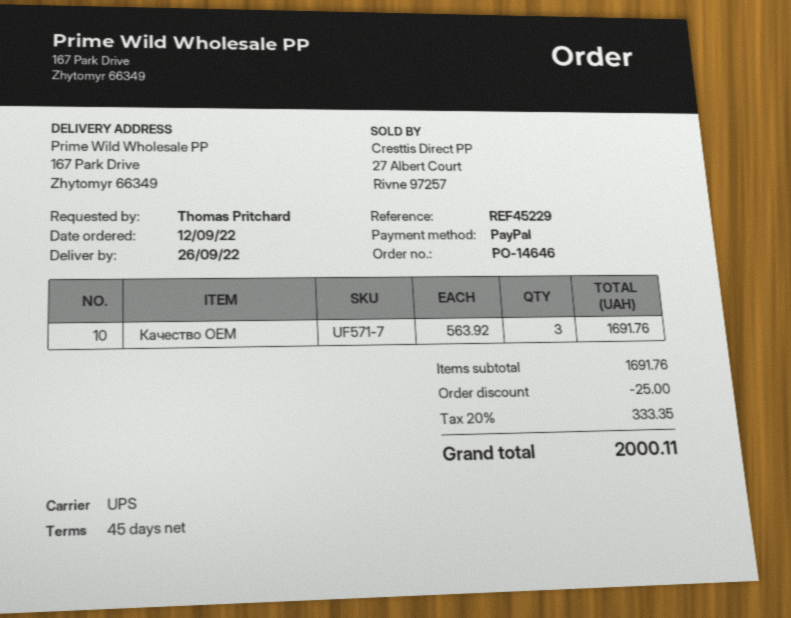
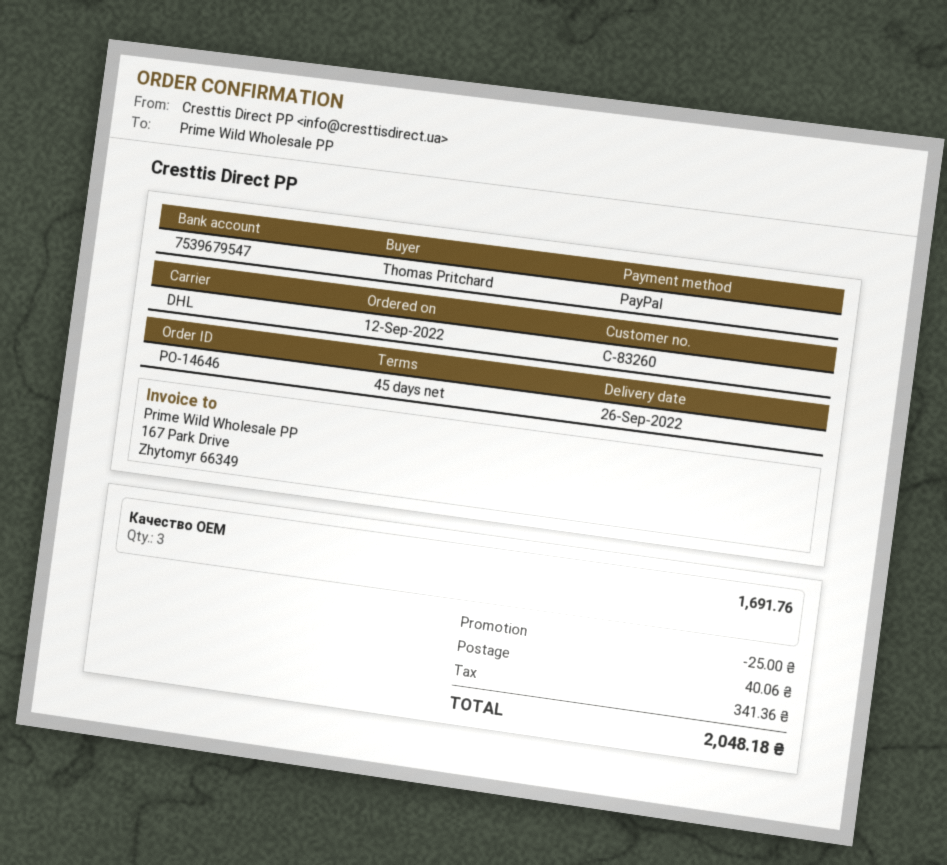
shipping method: UPS -> DHL
shipping: none -> 40.06
tax: 333.35 -> 341.36
total: 2000.11 -> 2048.18

